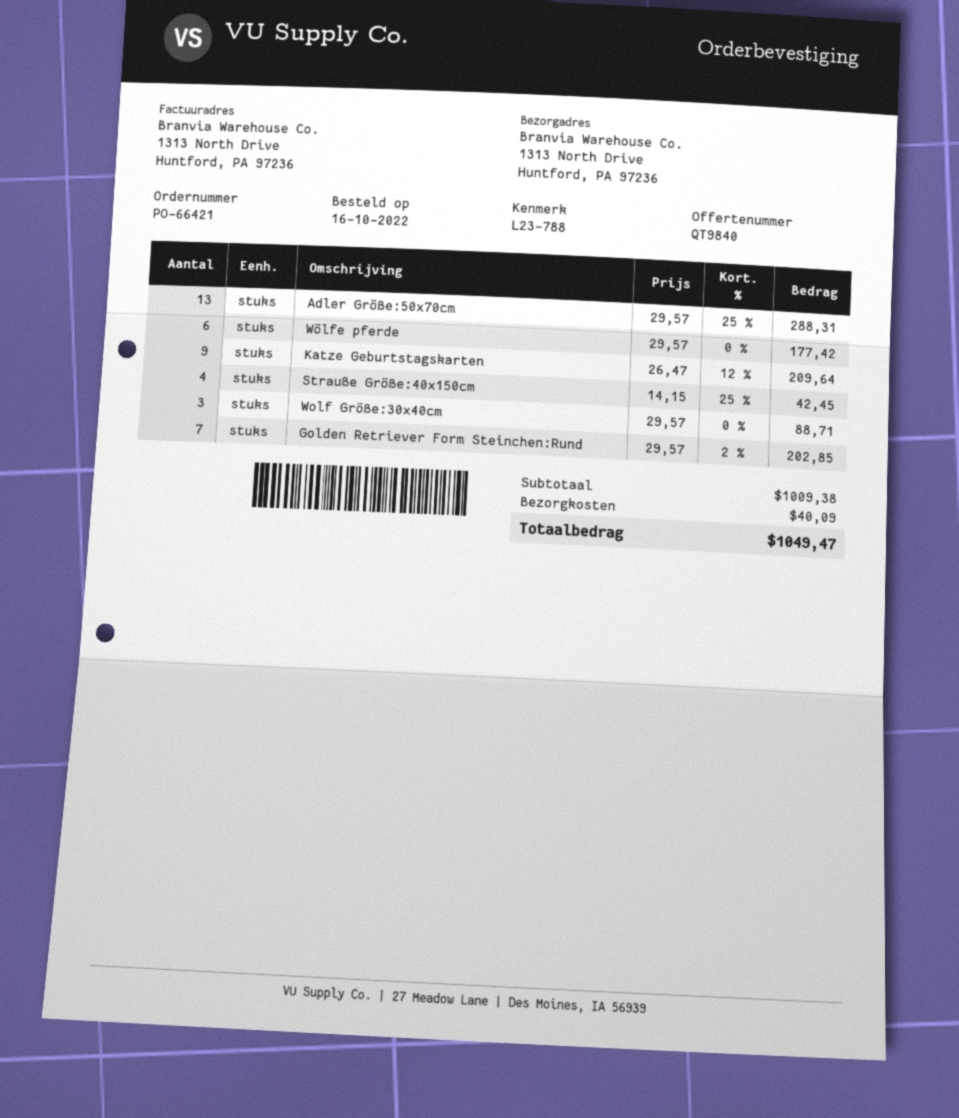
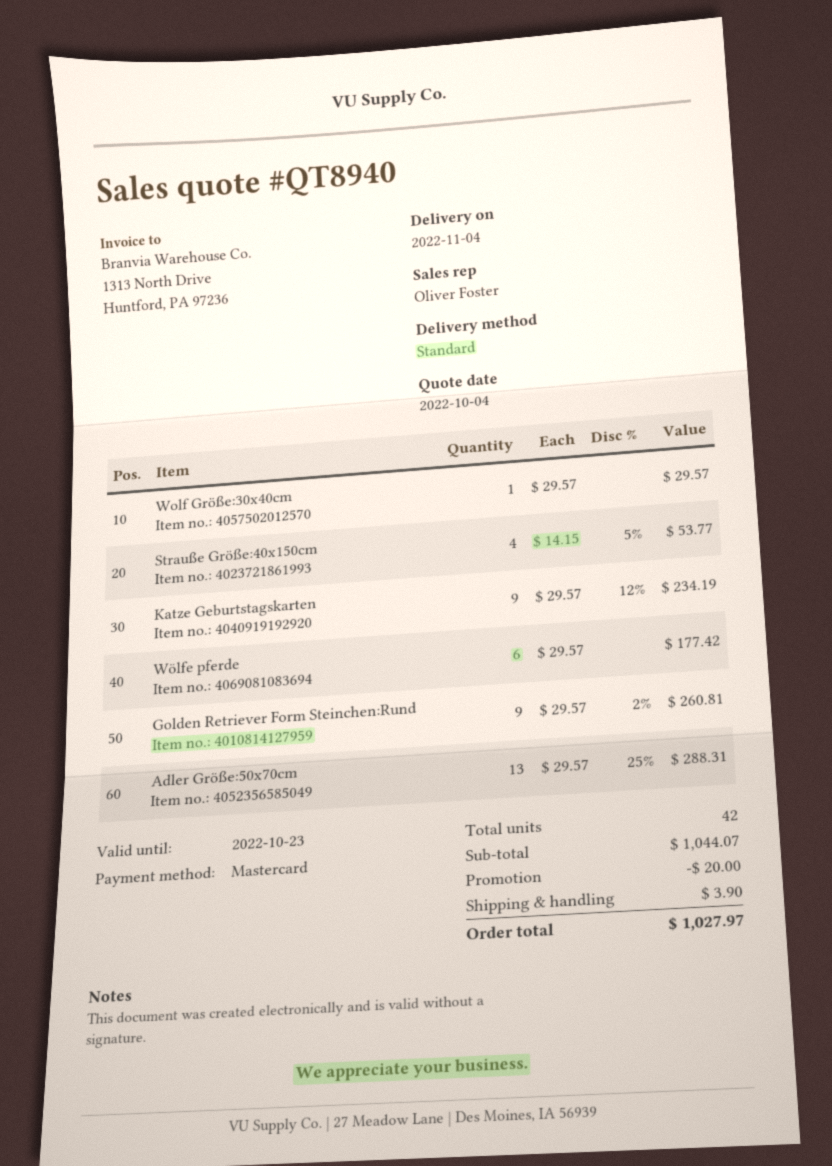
quote number: QT9840 -> QT8940
Katze Geburtstagskarten: 9 x 26.47 - 12% = 209.64 -> 9 x 29.57 - 12% = 234.19
Strauße Größe:40x150cm: 4 x 14.15 - 25% = 42.45 -> 4 x 14.15 - 5% = 53.77
Wolf Größe:30x40cm: 3 x 29.57 = 88.71 -> 1 x 29.57 = 29.57
Golden Retriever Form Steinchen:Rund: 7 x 29.57 - 2% = 202.85 -> 9 x 29.57 - 2% = 260.81
subtotal: 1009.38 -> 1044.07
discount: none -> 20.00
shipping: 40.09 -> 3.90
total: 1049.47 -> 1027.97

